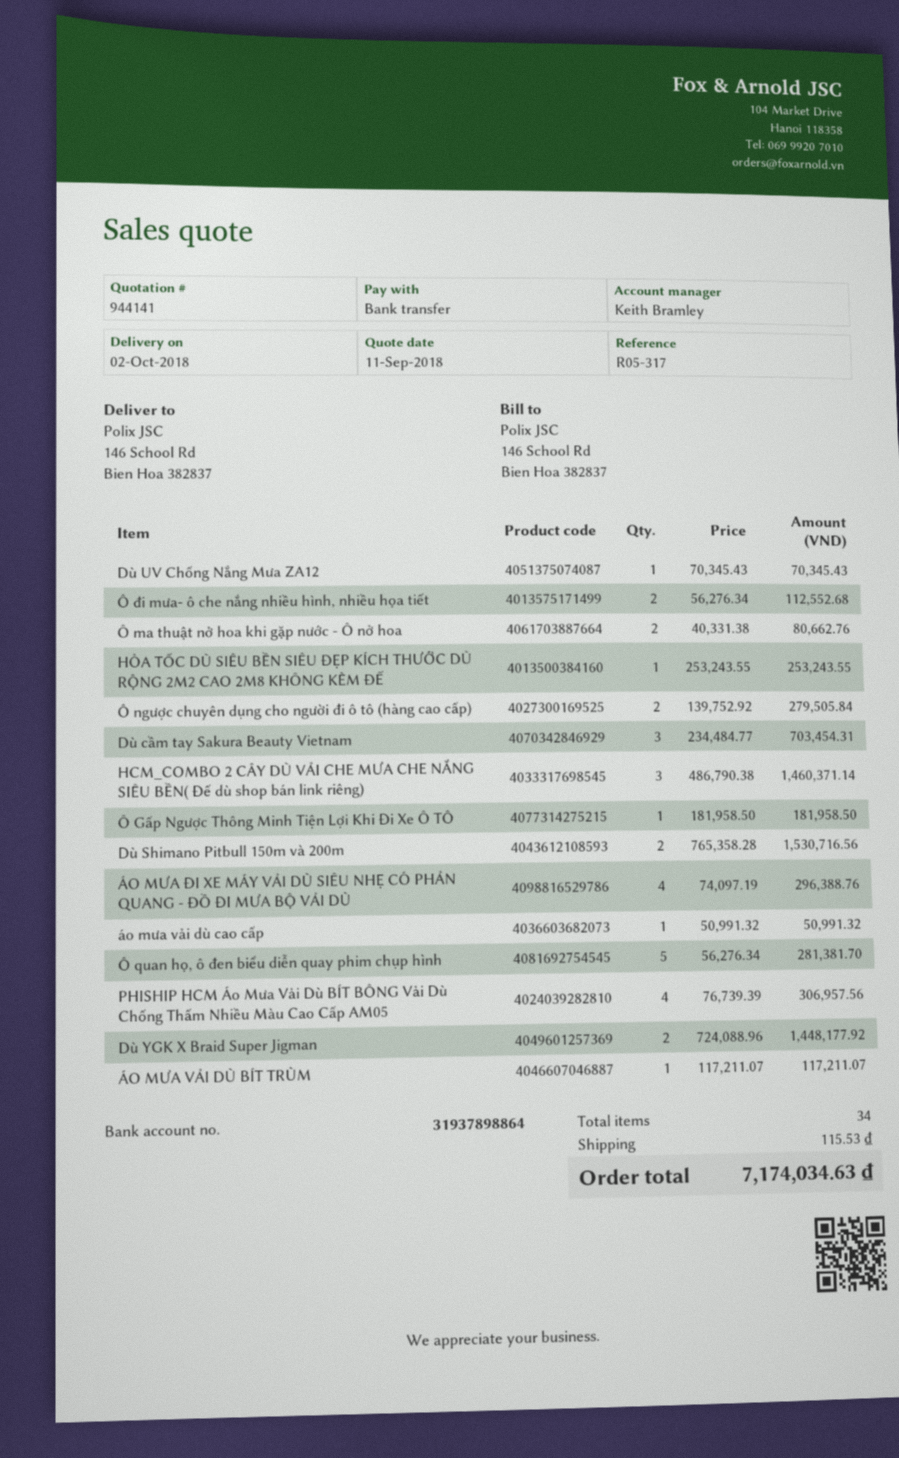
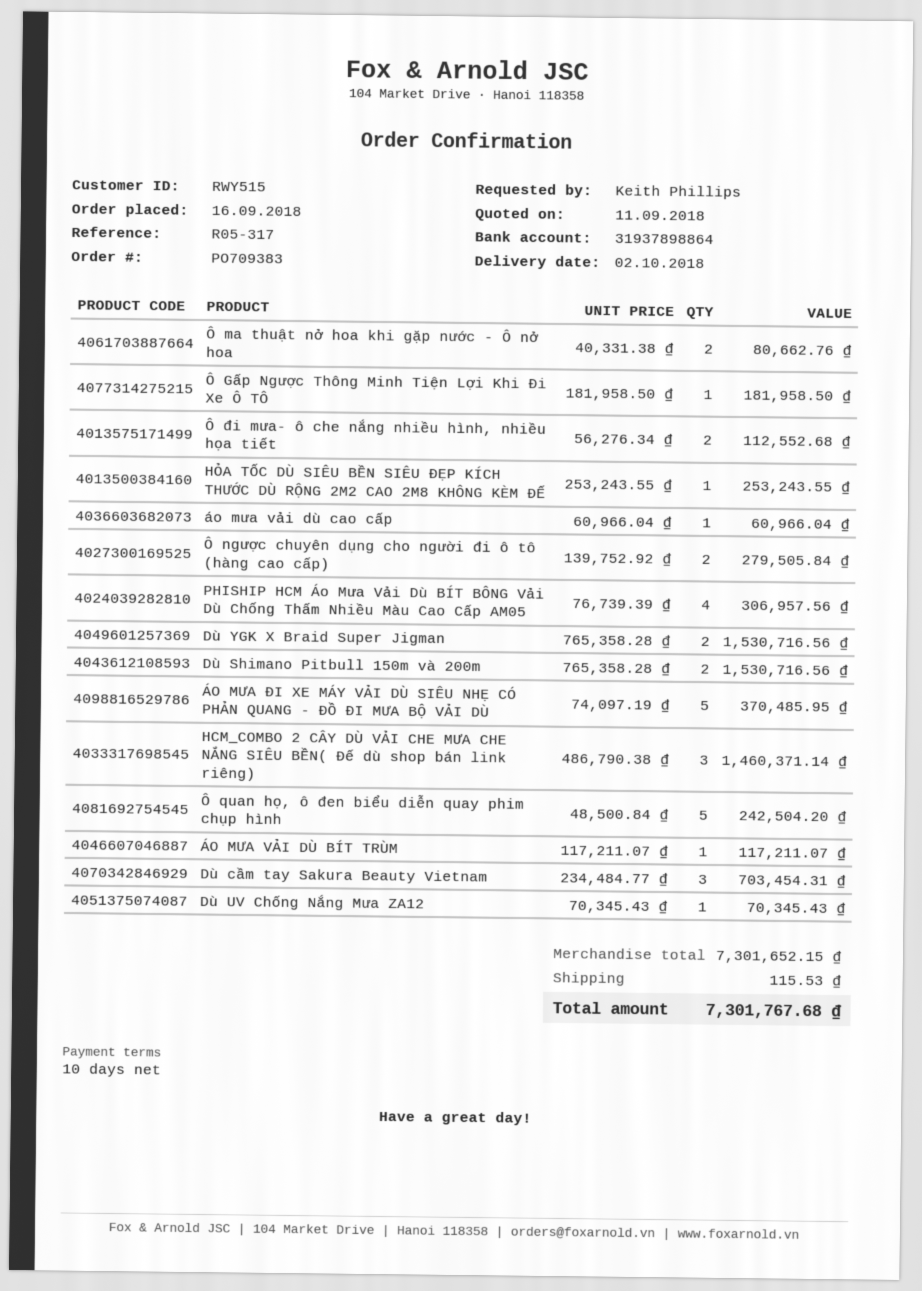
ÁO MƯA ĐI XE MÁY VẢI DÙ SIÊU NHẸ CÓ PHẢN QUANG - ĐỒ ĐI MƯA BỘ VẢI DÙ: 4 x 74097.19 = 296388.76 -> 5 x 74097.19 = 370485.95
áo mưa vải dù cao cấp: 1 x 50991.32 = 50991.32 -> 1 x 60966.04 = 60966.04
Ô quan họ, ô đen biểu diễn quay phim chụp hình: 5 x 56276.34 = 281381.70 -> 5 x 48500.84 = 242504.20
Dù YGK X Braid Super Jigman: 2 x 724088.96 = 1448177.92 -> 2 x 765358.28 = 1530716.56
total: 7174034.63 -> 7301767.68

